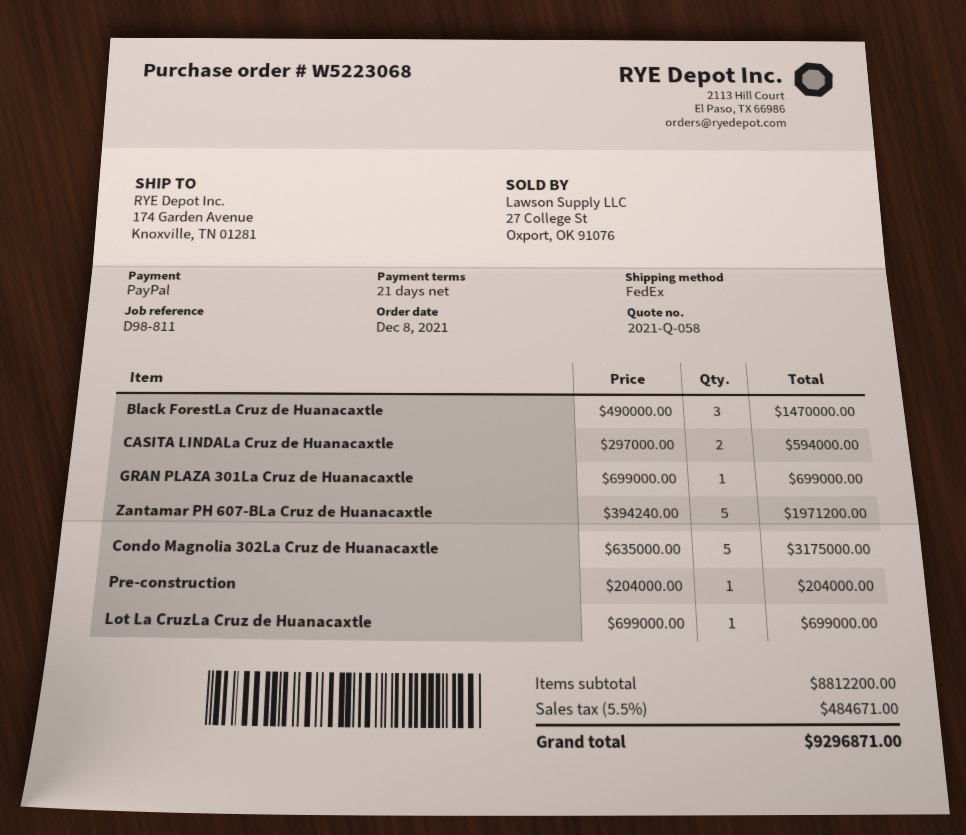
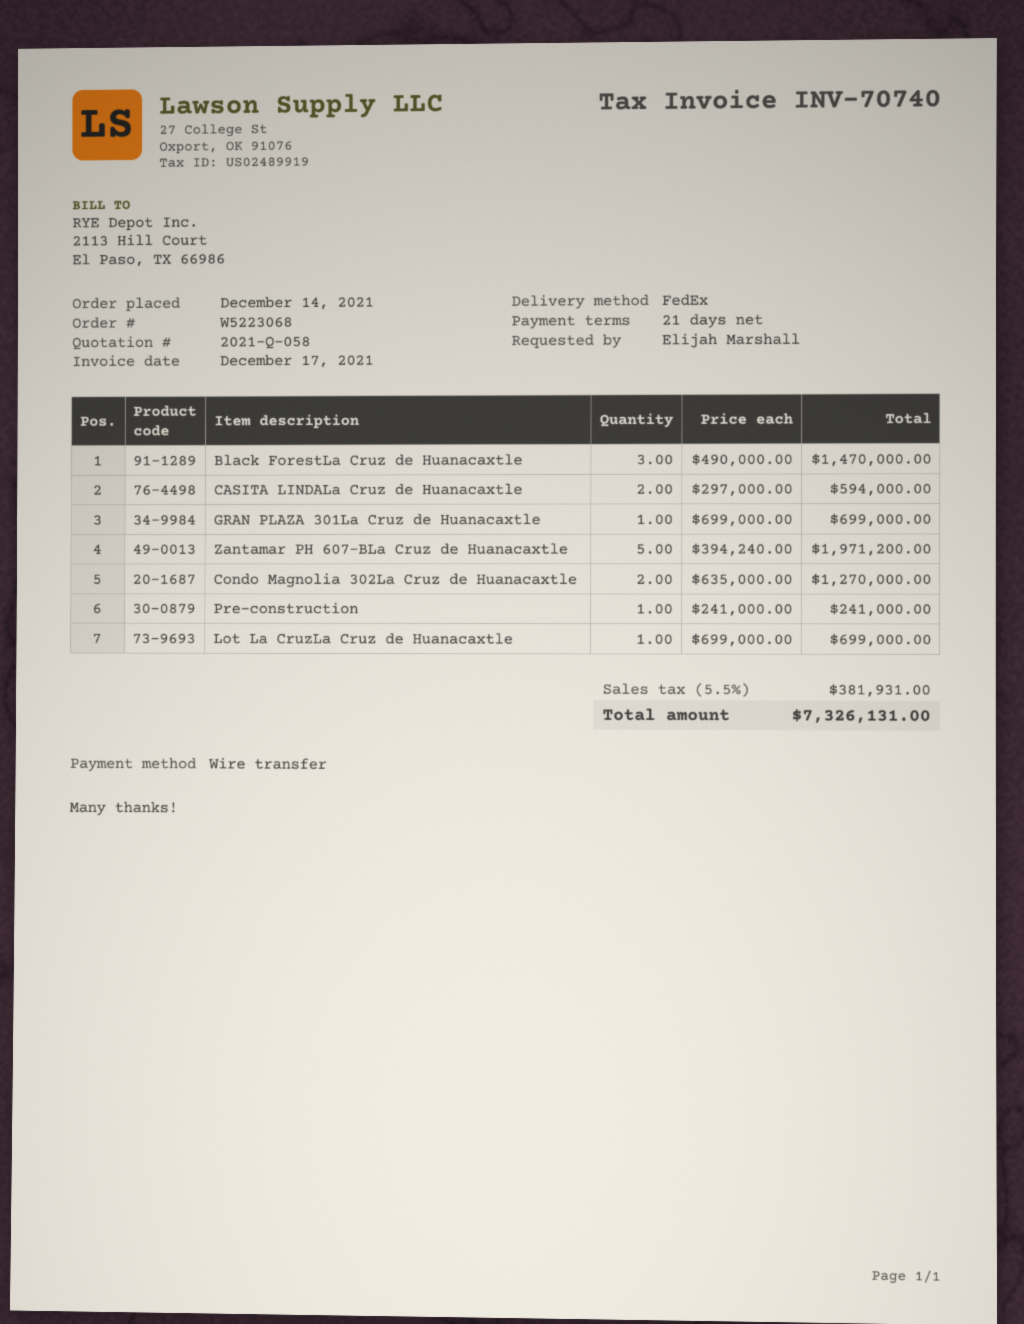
order date: 2021-12-08 -> 2021-12-14
payment method: PayPal -> bank transfer
Condo Magnolia 302La Cruz de Huanacaxtle: 5 x 635000.00 = 3175000.00 -> 2 x 635000.00 = 1270000.00
Pre-construction: 1 x 204000.00 = 204000.00 -> 1 x 241000.00 = 241000.00
tax: 5.5% = 484671.00 -> 5.5% = 381931.00
total: 9296871.00 -> 7326131.00

